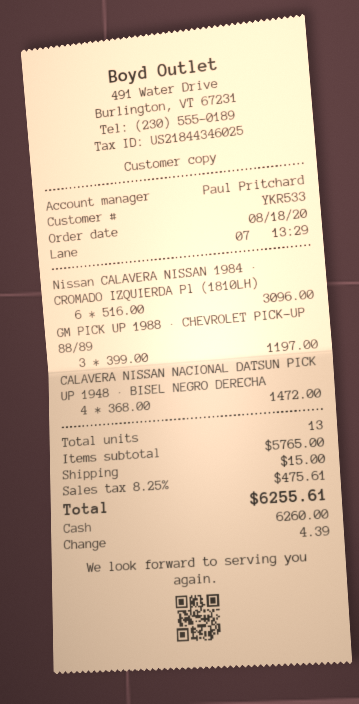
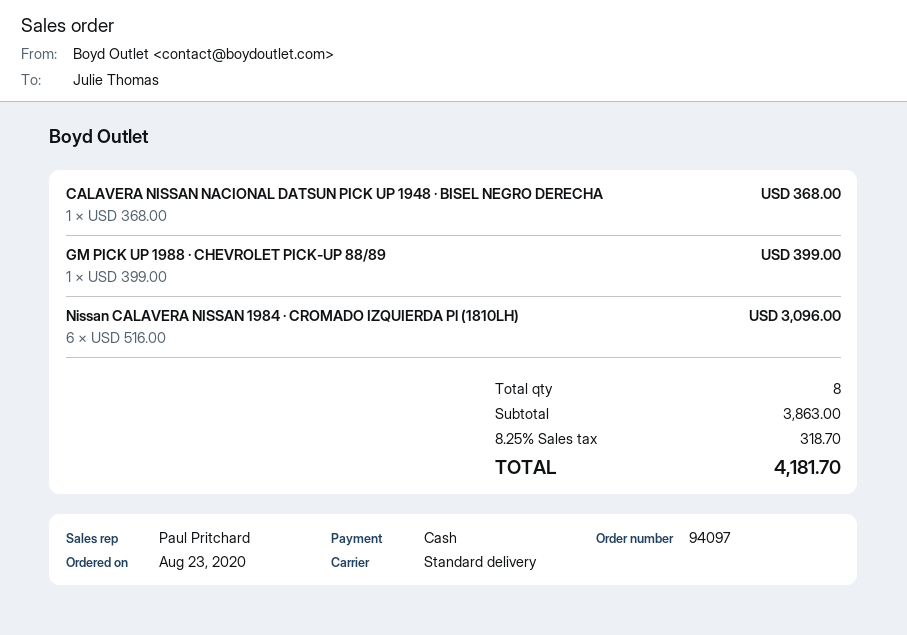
order date: 2020-08-18 -> 2020-08-23
GM PICK UP 1988 · CHEVROLET PICK-UP 88/89: 3 x 399.00 = 1197.00 -> 1 x 399.00 = 399.00
CALAVERA NISSAN NACIONAL DATSUN PICK UP 1948 · BISEL NEGRO DERECHA: 4 x 368.00 = 1472.00 -> 1 x 368.00 = 368.00
total quantity: 13 -> 8
subtotal: 5765.00 -> 3863.00
shipping: 15.00 -> none
tax: 8.25% = 475.61 -> 8.25% = 318.70
total: 6255.61 -> 4181.70

